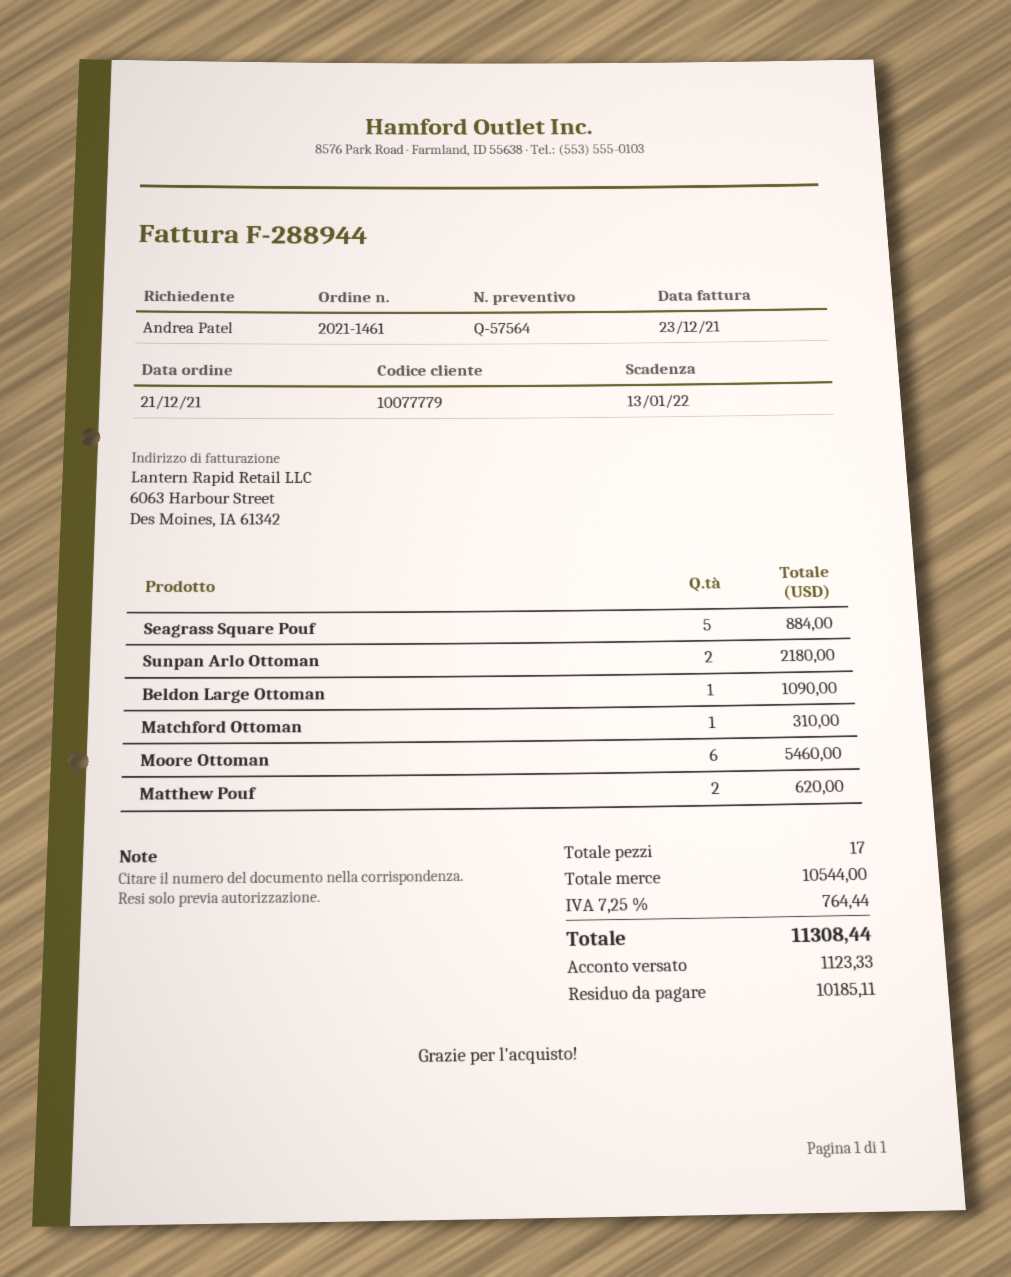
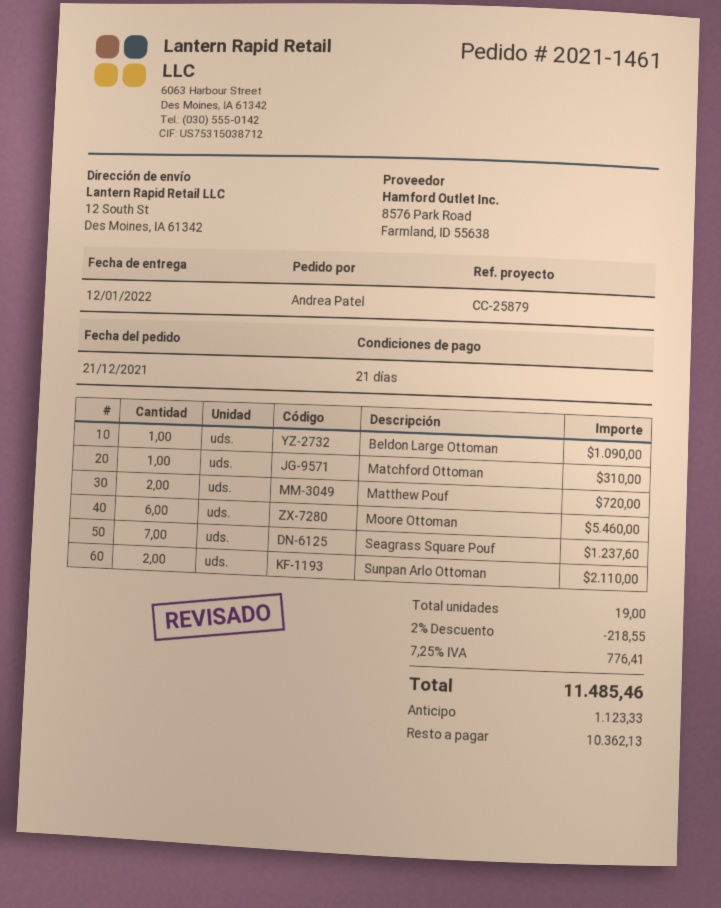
Seagrass Square Pouf: 5 for 884.00 -> 7 for 1237.60
Sunpan Arlo Ottoman: 2 for 2180.00 -> 2 for 2110.00
Matthew Pouf: 2 for 620.00 -> 2 for 720.00
total quantity: 17 -> 19
discount: none -> 2% = 218.55
tax: 7.25% = 764.44 -> 7.25% = 776.41
total: 11308.44 -> 11485.46
balance: 10185.11 -> 10362.13

